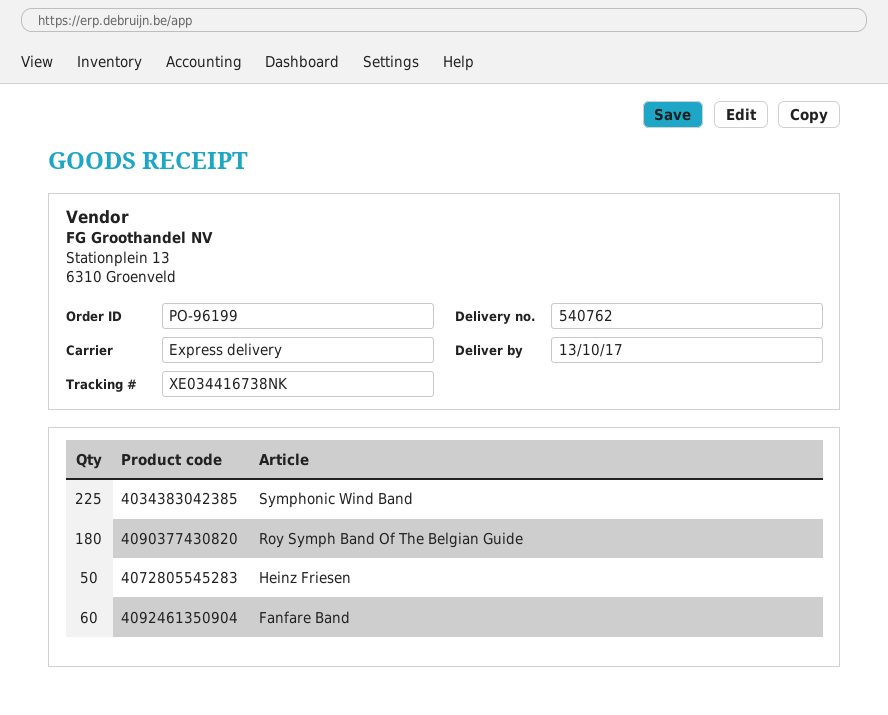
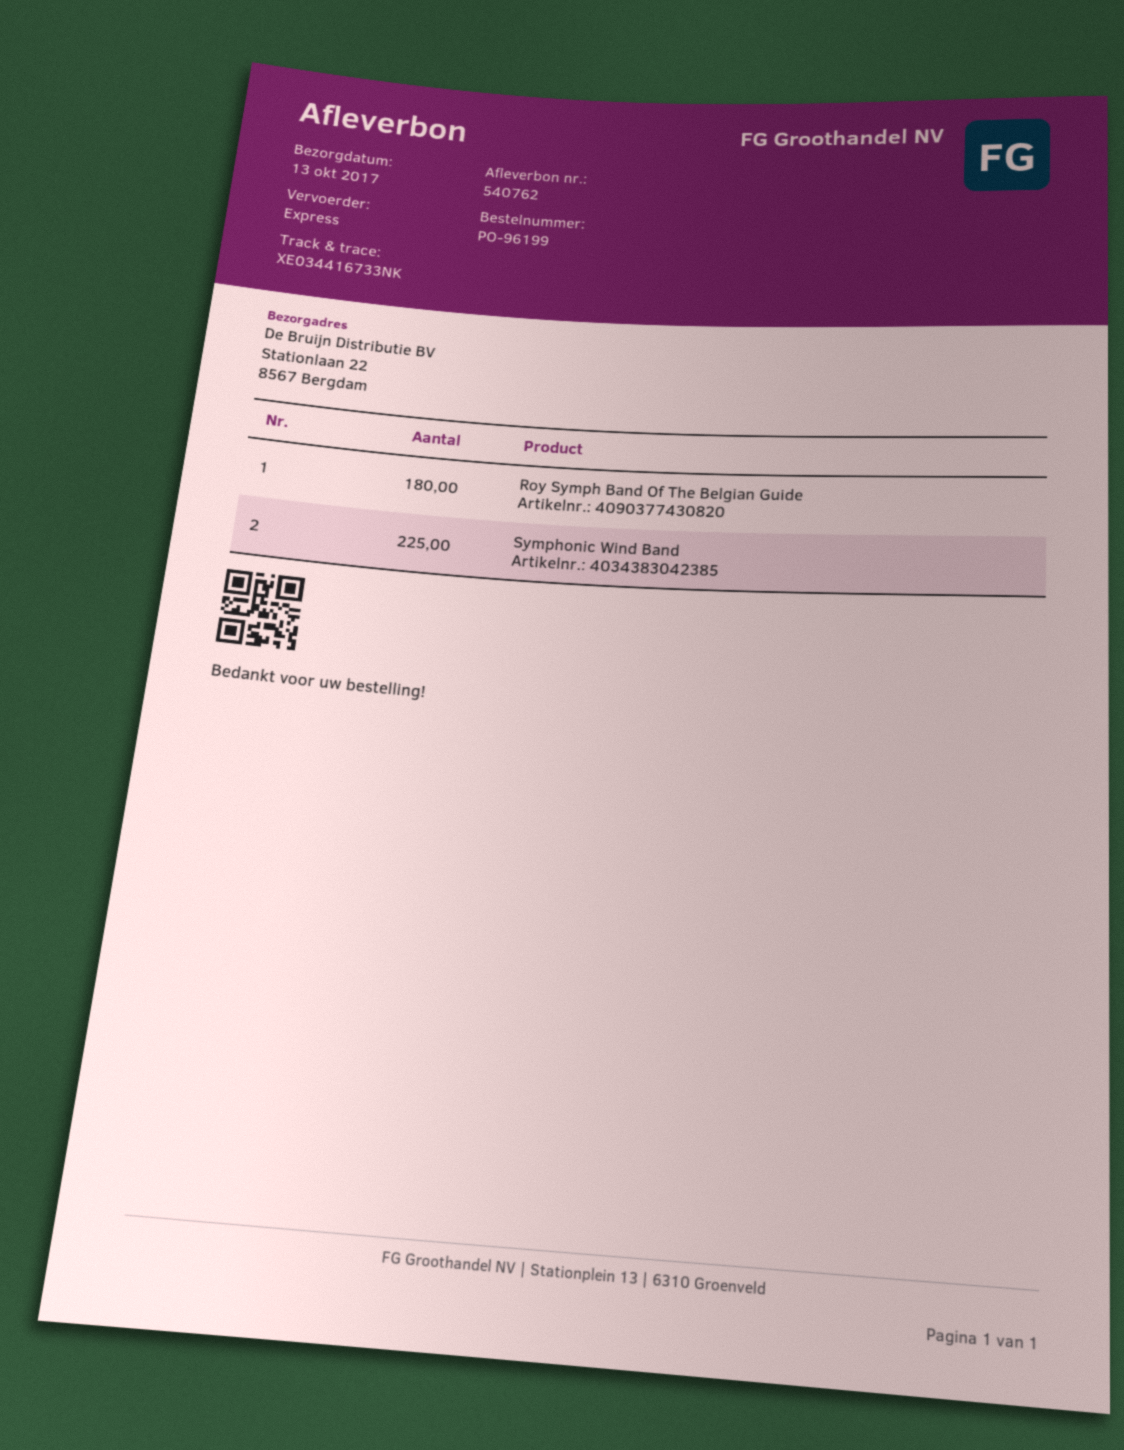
tracking number: XE034416738NK -> XE034416733NK
Heinz Friesen: 50 -> none
Fanfare Band: 60 -> none

